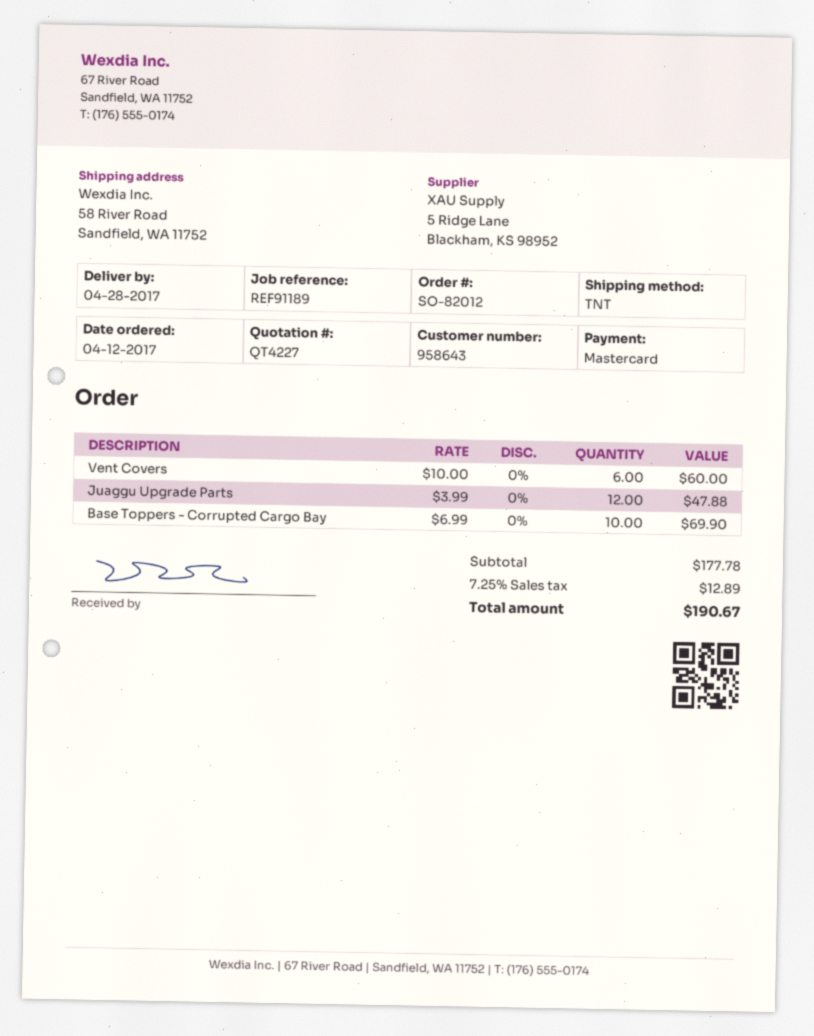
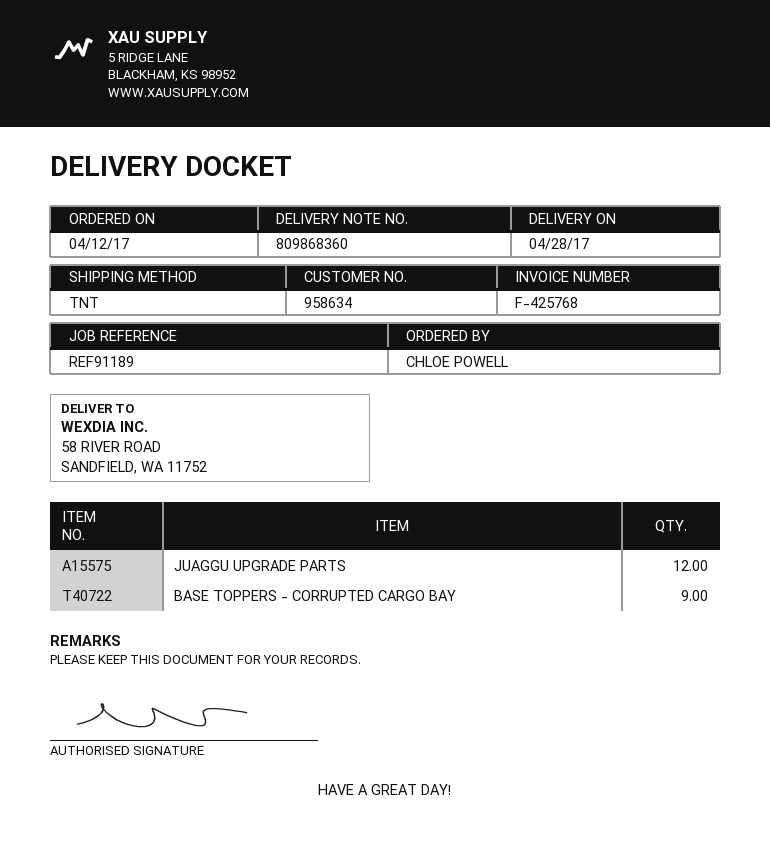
customer number: 958643 -> 958634
Vent Covers: 6 -> none
Base Toppers - Corrupted Cargo Bay: 10 -> 9

